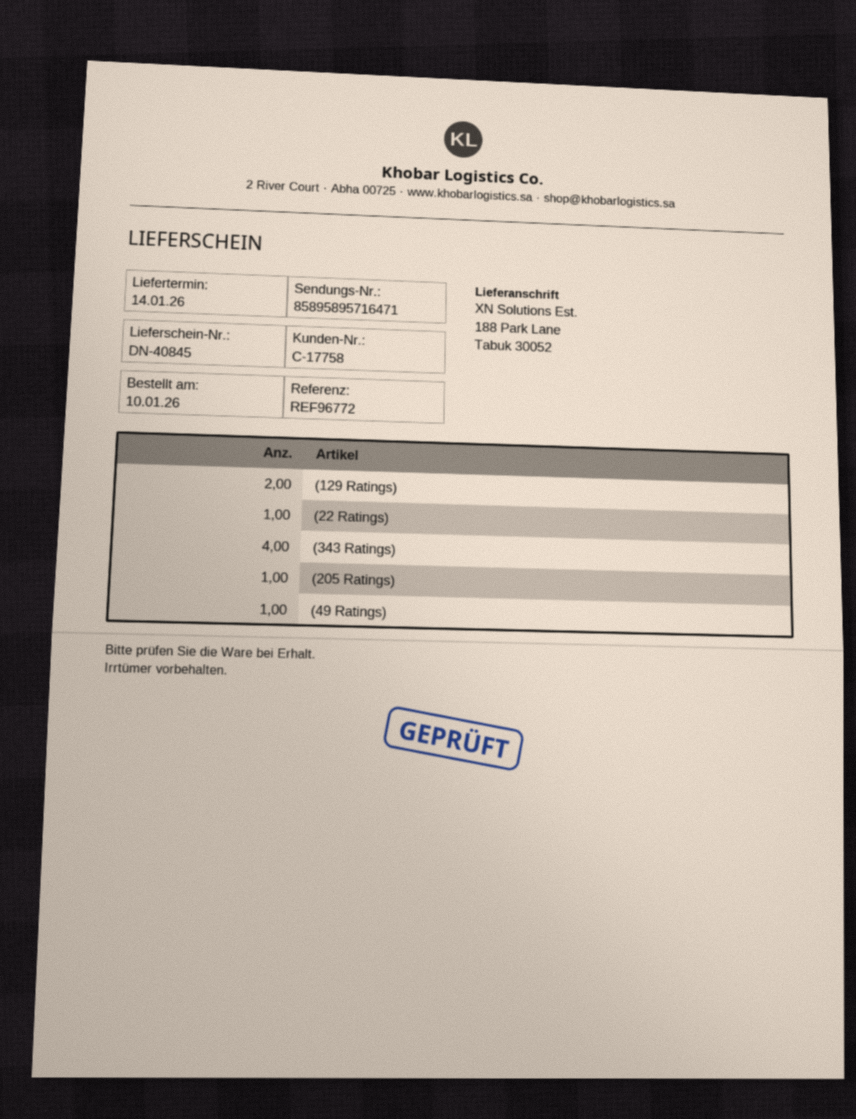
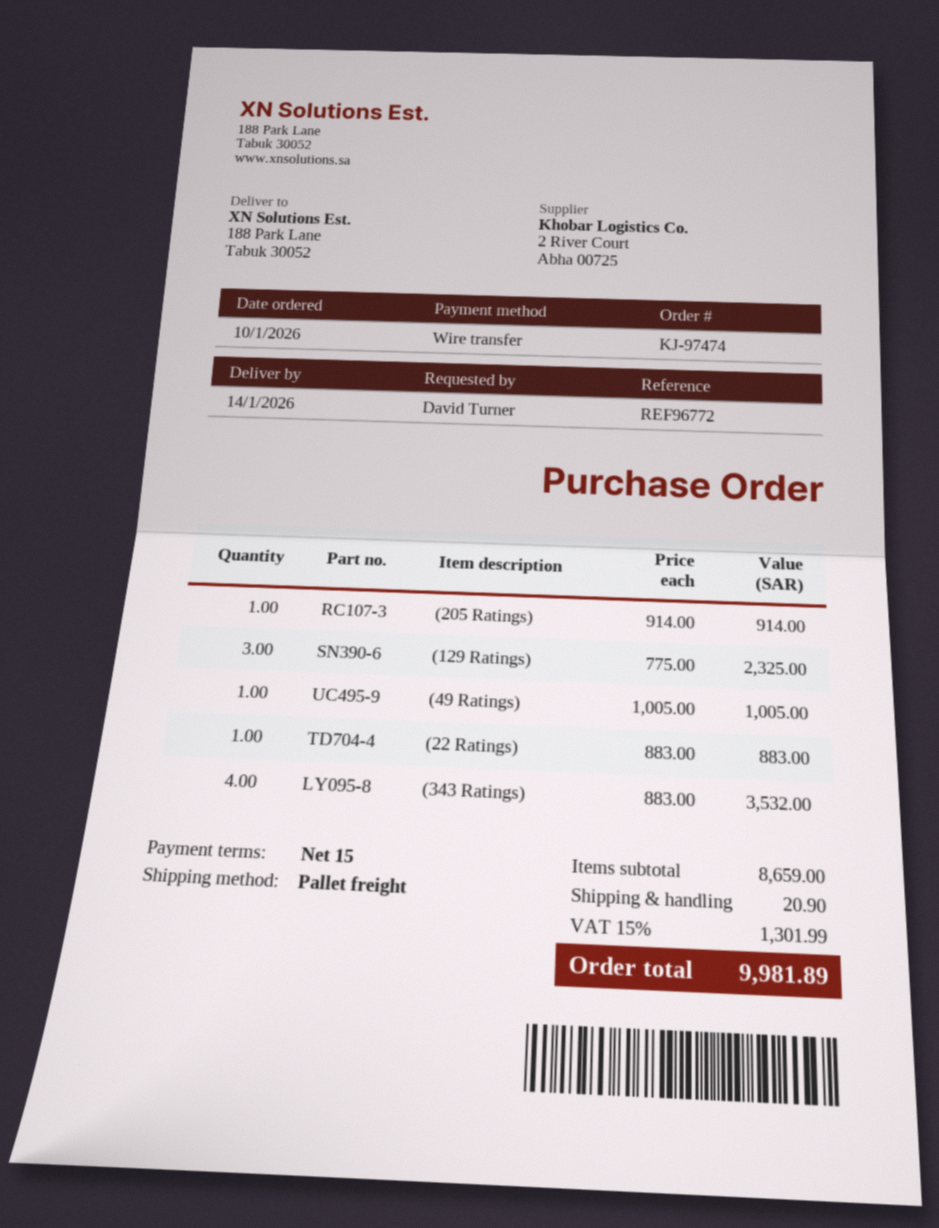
(129 Ratings): 2 -> 3

